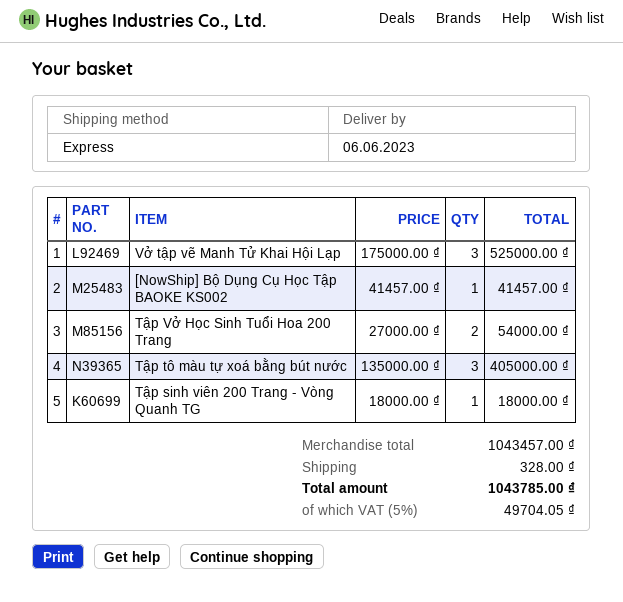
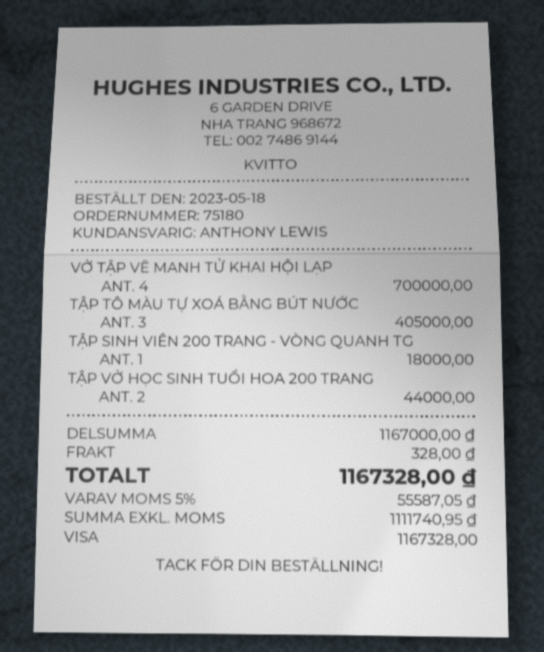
Vở tập vẽ Manh Tử Khai Hội Lạp: 3 for 525000.00 -> 4 for 700000.00
[NowShip] Bộ Dụng Cụ Học Tập BAOKE KS002: 1 for 41457.00 -> none
Tập Vở Học Sinh Tuổi Hoa 200 Trang: 2 for 54000.00 -> 2 for 44000.00
subtotal: 1043457.00 -> 1167000.00
tax: 5% = 49704.05 -> 5% = 55587.05
total: 1043785.00 -> 1167328.00

